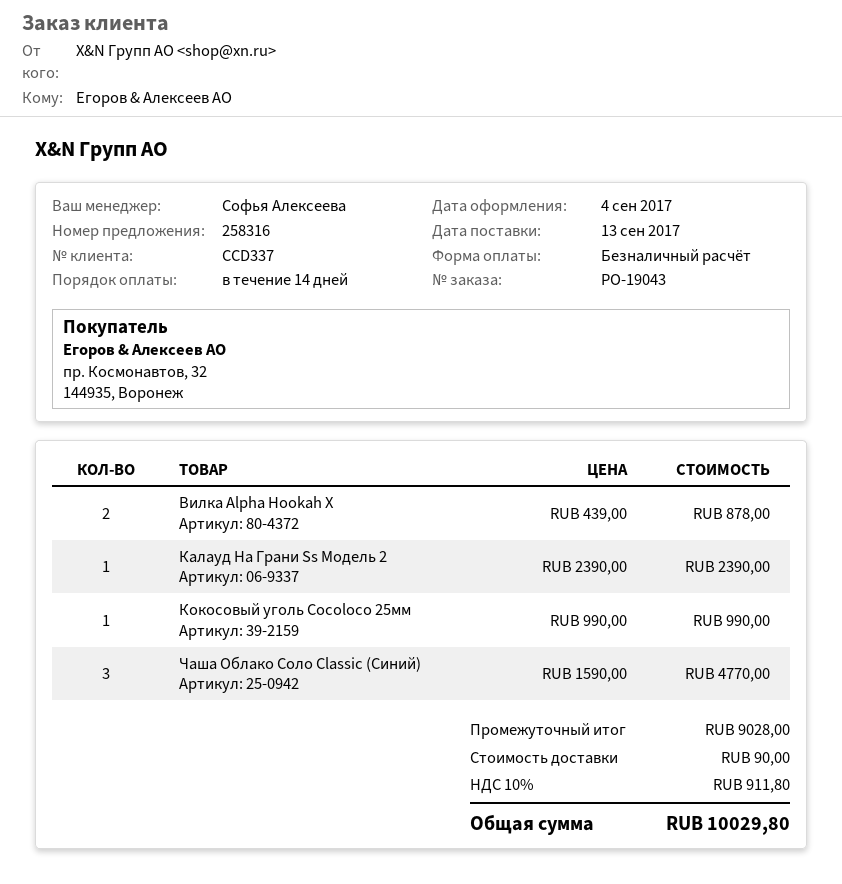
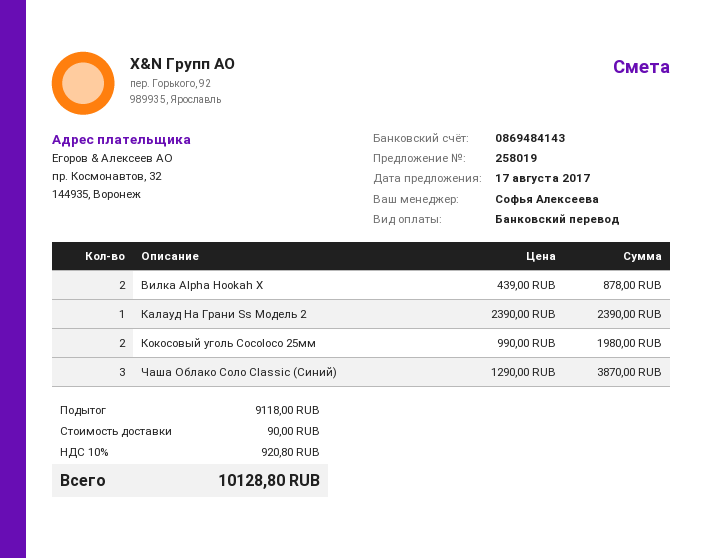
quote number: 258316 -> 258019
Кокосовый уголь Cocoloco 25мм: 1 x 990.00 = 990.00 -> 2 x 990.00 = 1980.00
Чаша Облако Соло Classic (Синий): 3 x 1590.00 = 4770.00 -> 3 x 1290.00 = 3870.00
subtotal: 9028.00 -> 9118.00
tax: 10% = 911.80 -> 10% = 920.80
total: 10029.80 -> 10128.80

